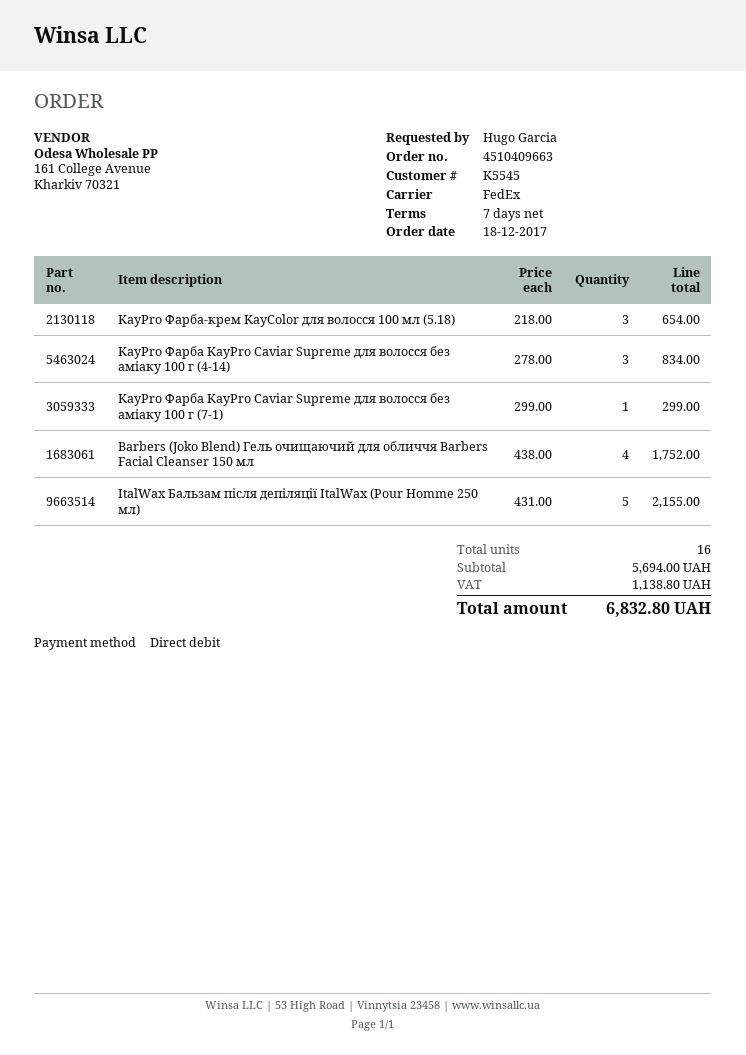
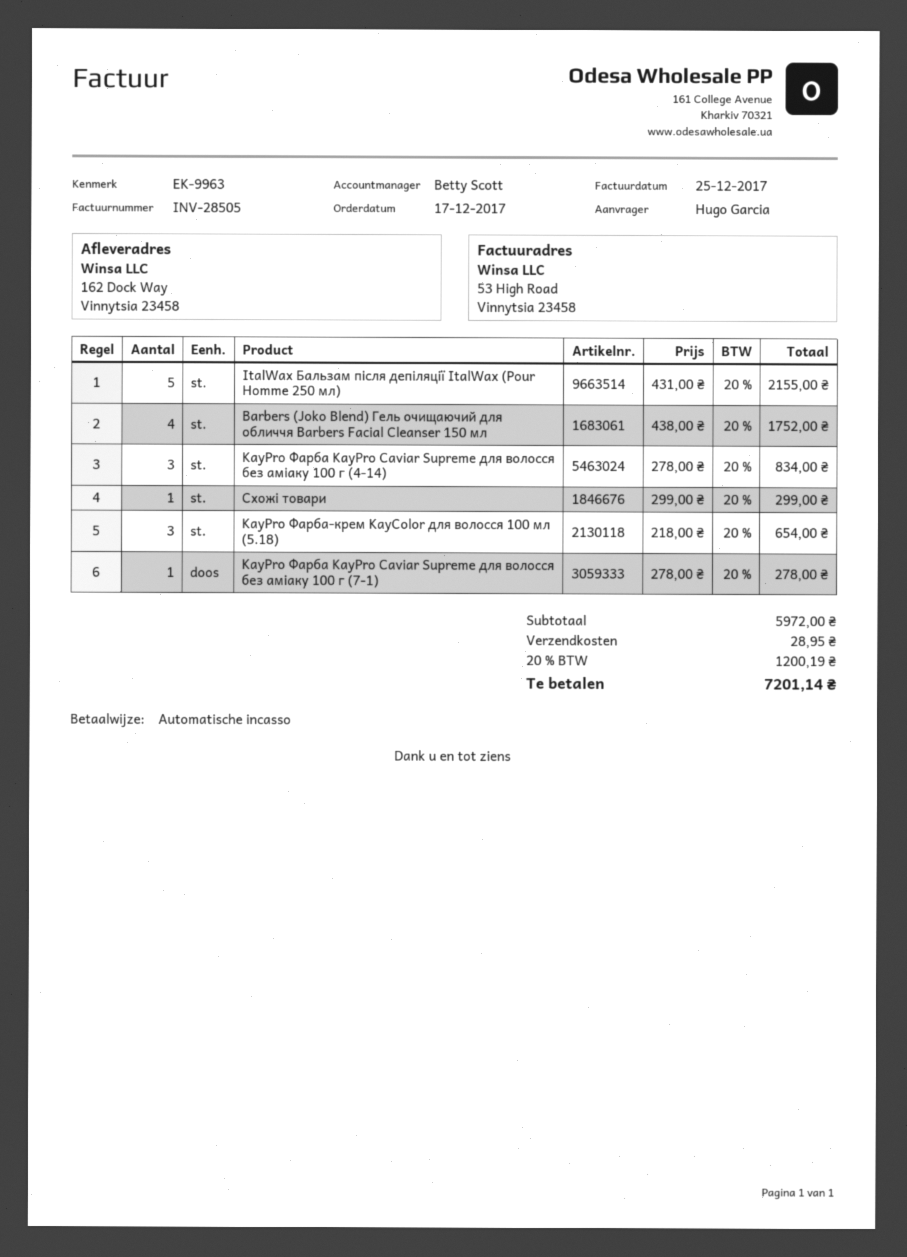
order date: 2017-12-18 -> 2017-12-17
KayPro Фарба KayPro Caviar Supreme для волосся без аміаку 100 г (7-1): 1 x 299.00 = 299.00 -> 1 x 278.00 = 278.00
Схожі товари: none -> 1 x 299.00 = 299.00
subtotal: 5694.00 -> 5972.00
shipping: none -> 28.95
tax: 1138.80 -> 1200.19
total: 6832.80 -> 7201.14

